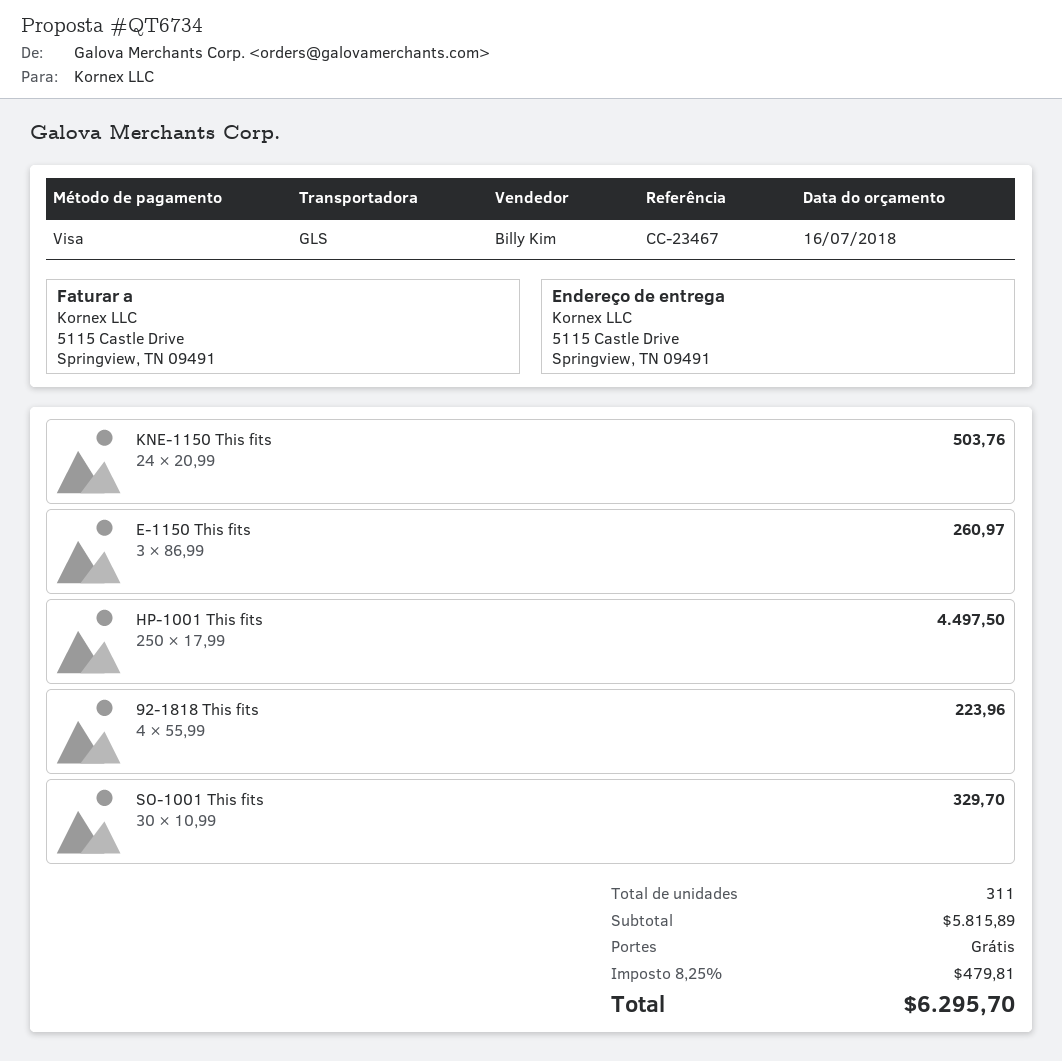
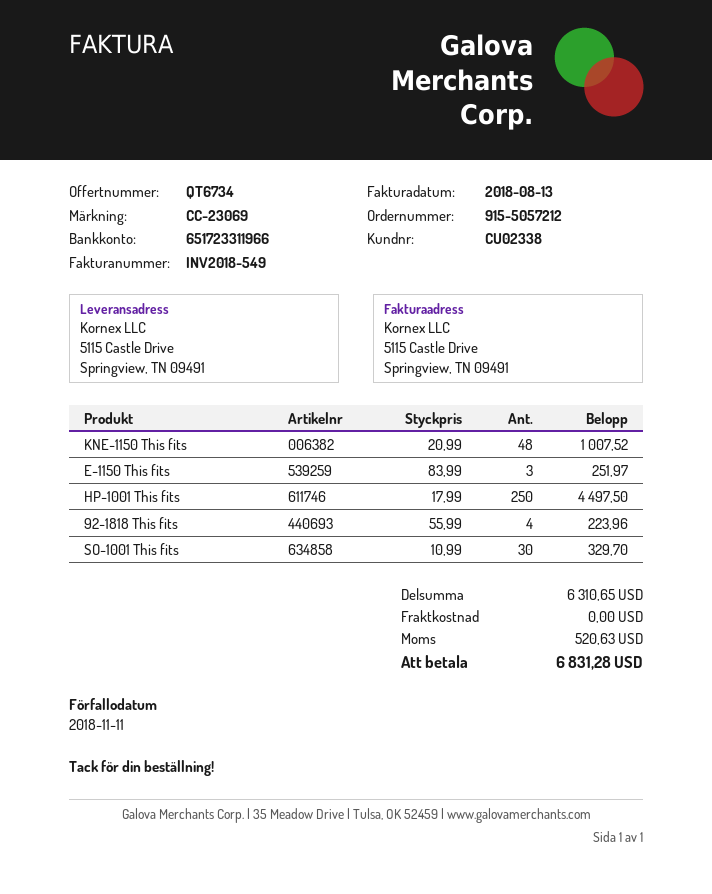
reference: CC-23467 -> CC-23069
KNE-1150 This fits: 24 x 20.99 = 503.76 -> 48 x 20.99 = 1007.52
E-1150 This fits: 3 x 86.99 = 260.97 -> 3 x 83.99 = 251.97
subtotal: 5815.89 -> 6310.65
tax: 479.81 -> 520.63
total: 6295.70 -> 6831.28

